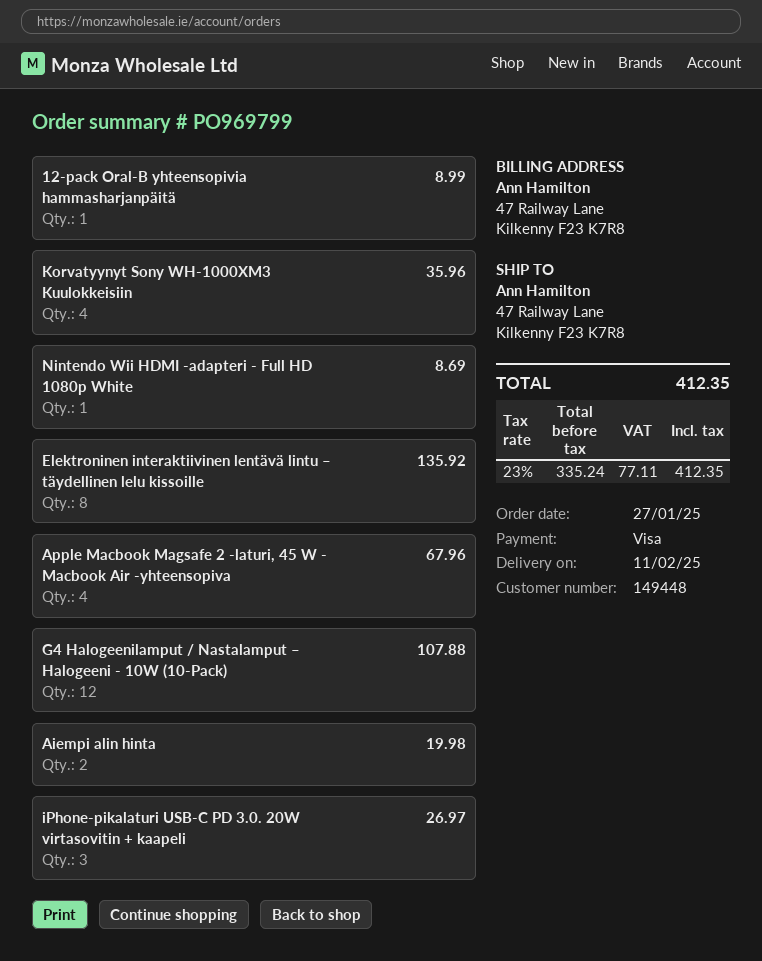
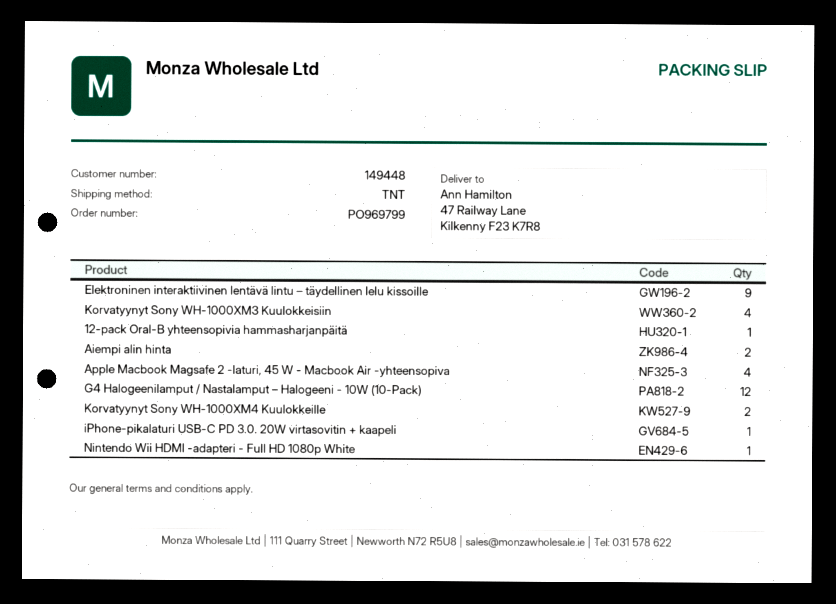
Elektroninen interaktiivinen lentävä lintu – täydellinen lelu kissoille: 8 -> 9
iPhone-pikalaturi USB-C PD 3.0. 20W virtasovitin + kaapeli: 3 -> 1
Korvatyynyt Sony WH-1000XM4 Kuulokkeille: none -> 2

